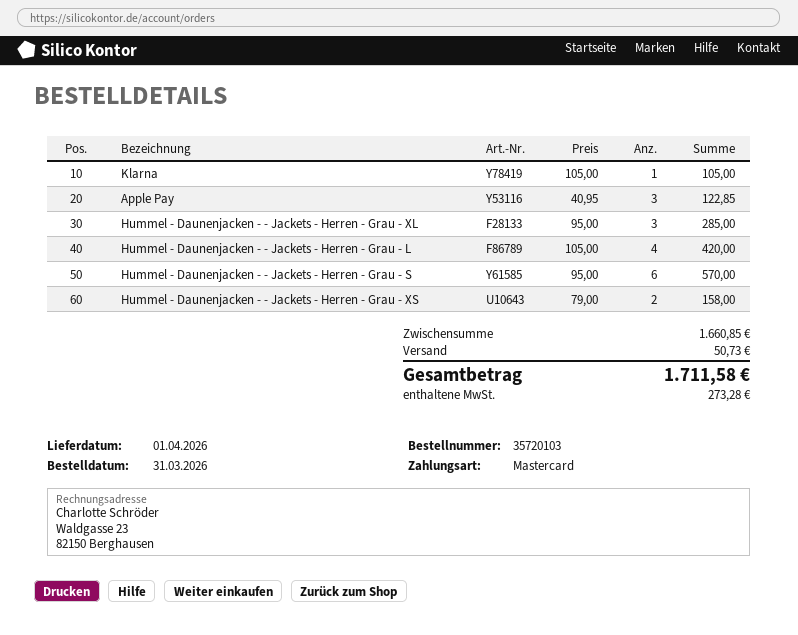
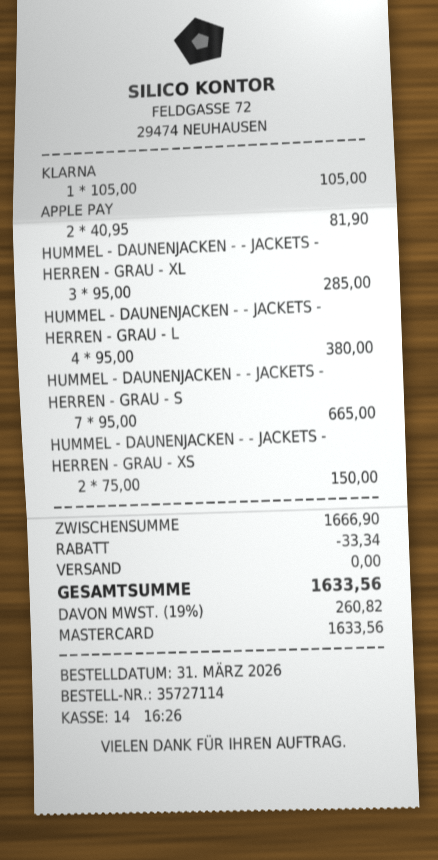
order number: 35720103 -> 35727114
Apple Pay: 3 x 40.95 = 122.85 -> 2 x 40.95 = 81.90
Hummel - Daunenjacken - - Jackets - Herren - Grau - L: 4 x 105.00 = 420.00 -> 4 x 95.00 = 380.00
Hummel - Daunenjacken - - Jackets - Herren - Grau - S: 6 x 95.00 = 570.00 -> 7 x 95.00 = 665.00
Hummel - Daunenjacken - - Jackets - Herren - Grau - XS: 2 x 79.00 = 158.00 -> 2 x 75.00 = 150.00
subtotal: 1660.85 -> 1666.90
discount: none -> 33.34
shipping: 50.73 -> 0.00
tax: 273.28 -> 260.82
total: 1711.58 -> 1633.56

